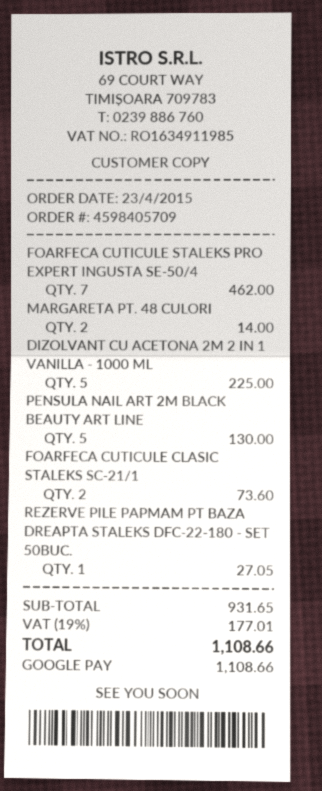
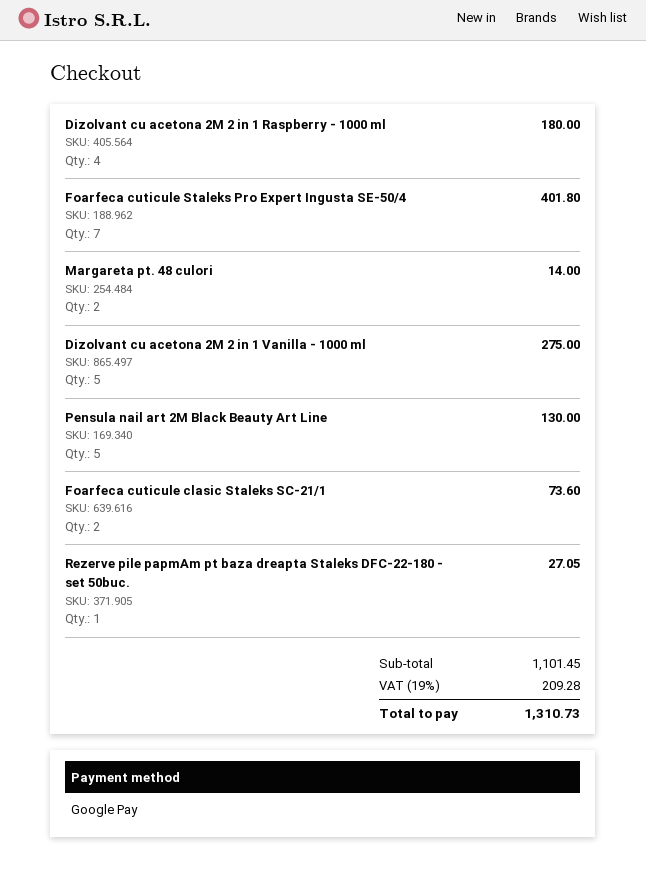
FOARFECA CUTICULE STALEKS PRO EXPERT INGUSTA SE-50/4: 7 for 462.00 -> 7 for 401.80
DIZOLVANT CU ACETONA 2M 2 IN 1 VANILLA - 1000 ML: 5 for 225.00 -> 5 for 275.00
Dizolvant cu acetona 2M 2 in 1 Raspberry - 1000 ml: none -> 4 for 180.00
subtotal: 931.65 -> 1101.45
tax: 19% = 177.01 -> 19% = 209.28
total: 1108.66 -> 1310.73

